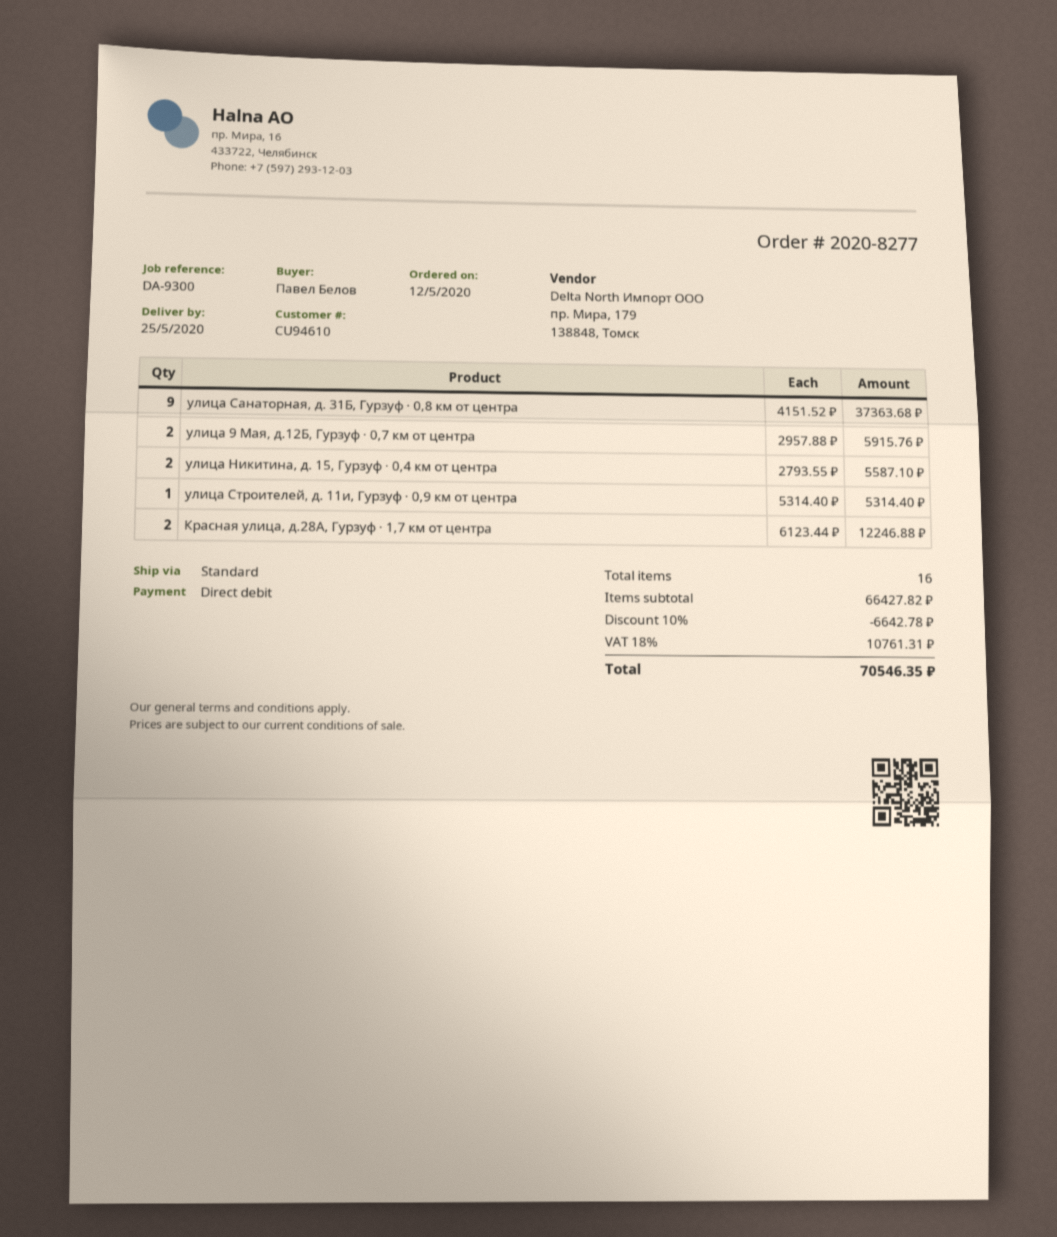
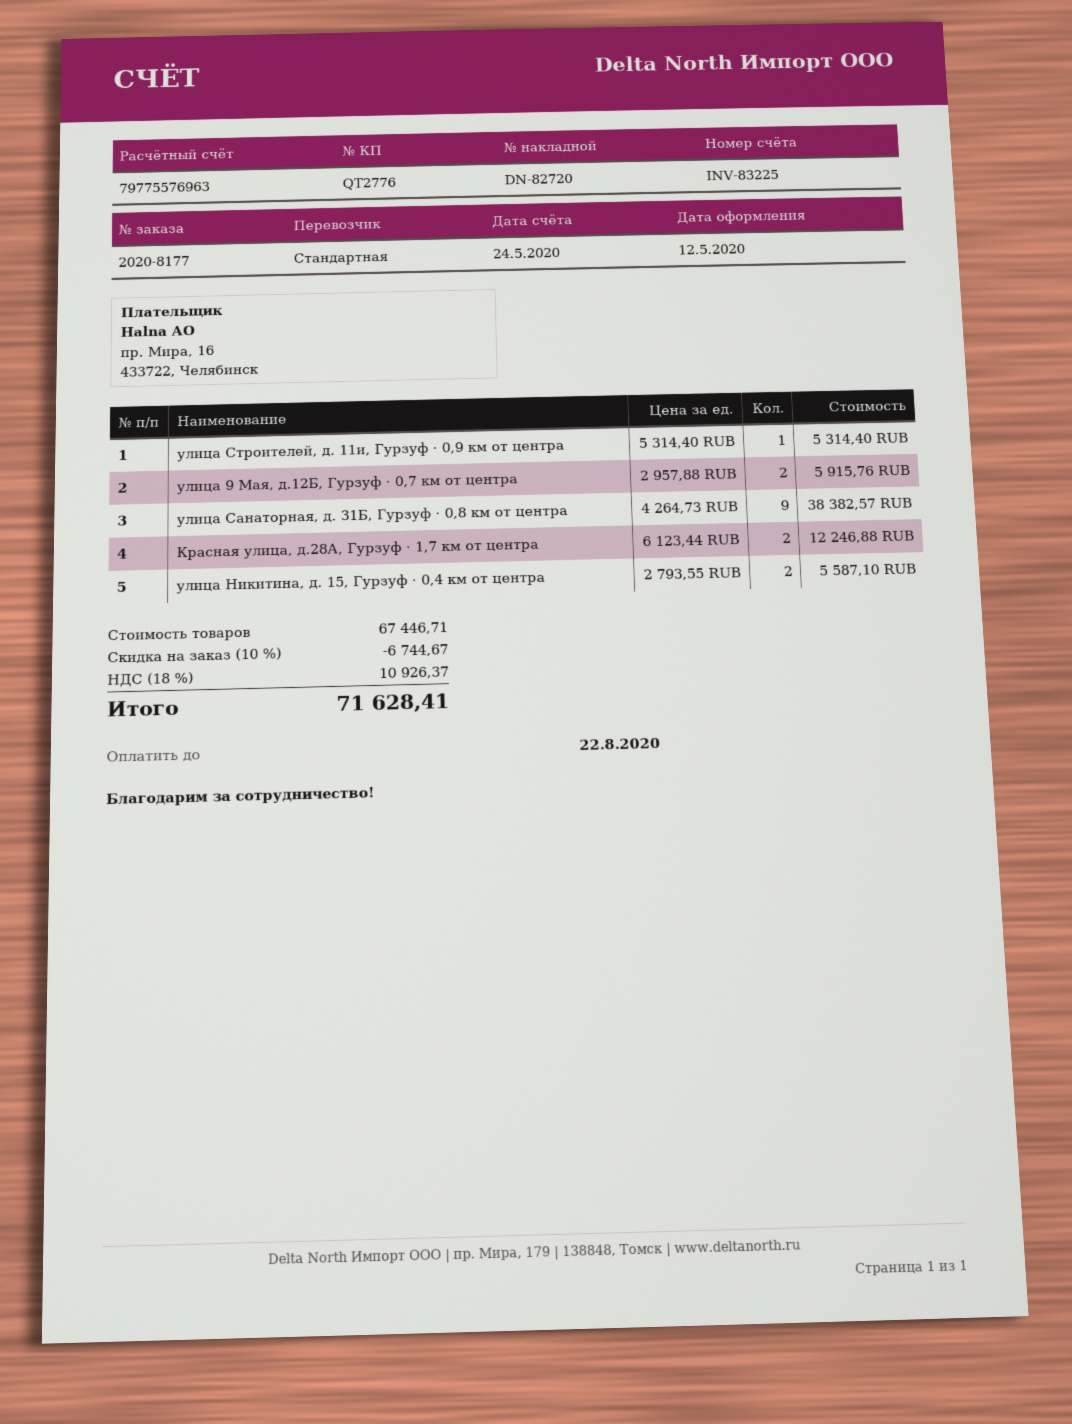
order number: 2020-8277 -> 2020-8177
улица Санаторная, д. 31Б, Гурзуф · 0,8 км от центра: 9 x 4151.52 = 37363.68 -> 9 x 4264.73 = 38382.57
subtotal: 66427.82 -> 67446.71
discount: 10% = 6642.78 -> 10% = 6744.67
tax: 18% = 10761.31 -> 18% = 10926.37
total: 70546.35 -> 71628.41

